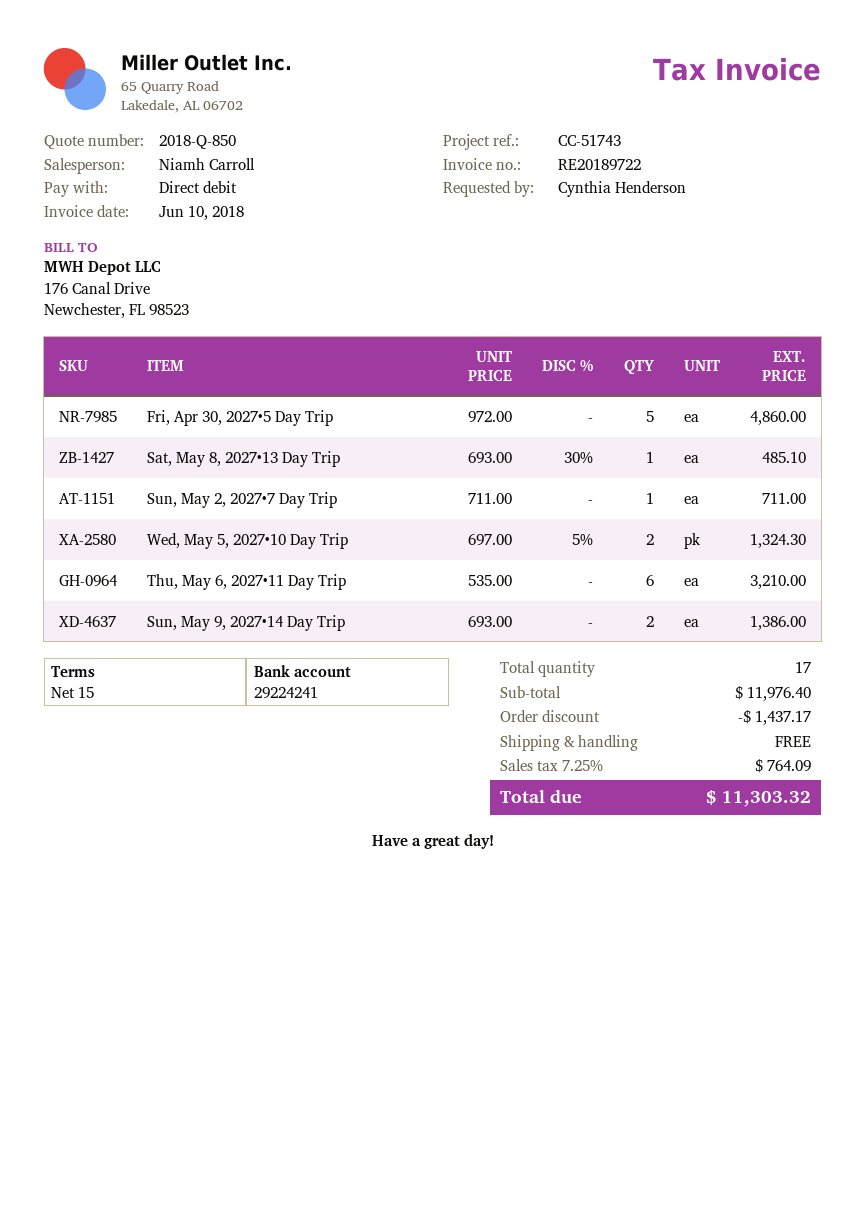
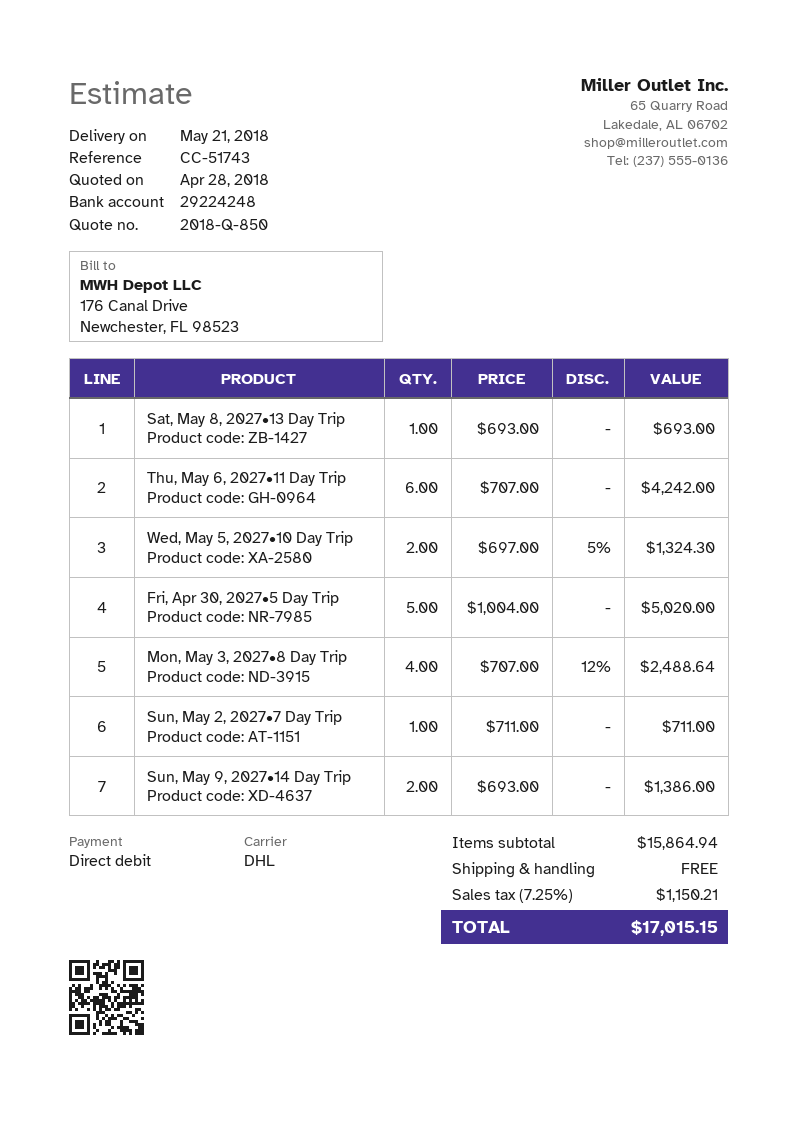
bank account: 29224241 -> 29224248
Fri, Apr 30, 2027•5 Day Trip: 5 x 972.00 = 4860.00 -> 5 x 1004.00 = 5020.00
Sat, May 8, 2027•13 Day Trip: 1 x 693.00 - 30% = 485.10 -> 1 x 693.00 = 693.00
Thu, May 6, 2027•11 Day Trip: 6 x 535.00 = 3210.00 -> 6 x 707.00 = 4242.00
Mon, May 3, 2027•8 Day Trip: none -> 4 x 707.00 - 12% = 2488.64
subtotal: 11976.40 -> 15864.94
discount: 1437.17 -> none
tax: 7.25% = 764.09 -> 7.25% = 1150.21
total: 11303.32 -> 17015.15

